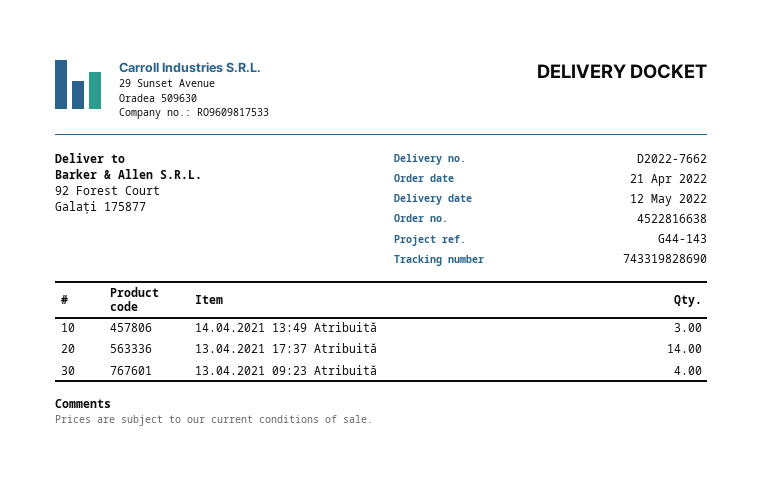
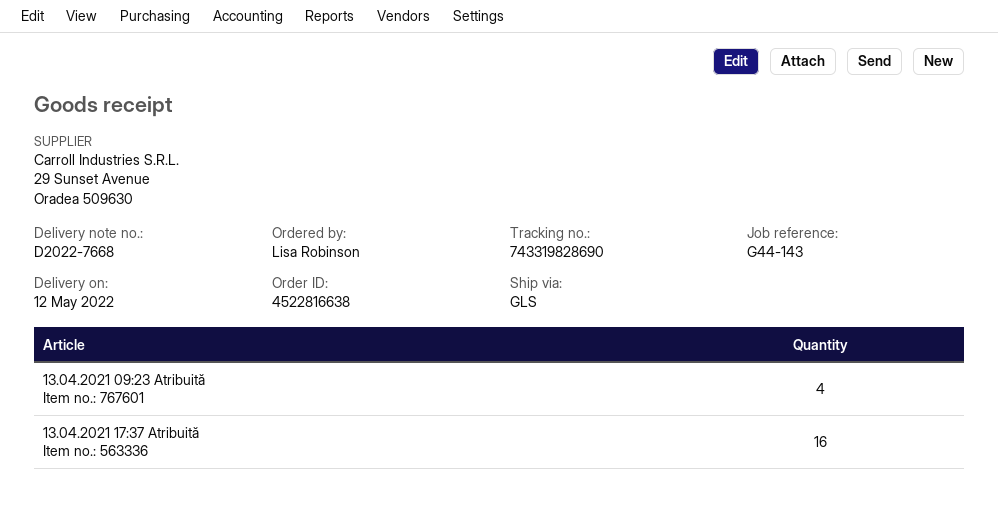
delivery note number: D2022-7662 -> D2022-7668
14.04.2021 13:49 Atribuită: 3 -> none
13.04.2021 17:37 Atribuită: 14 -> 16

